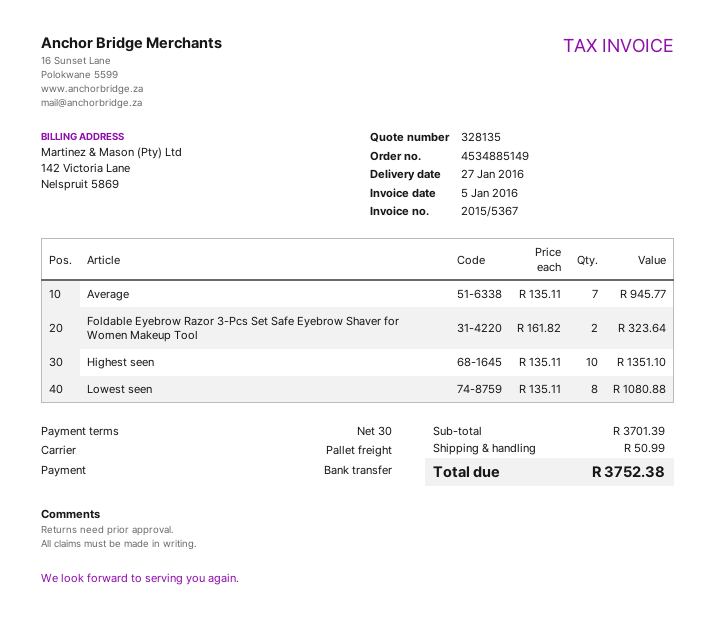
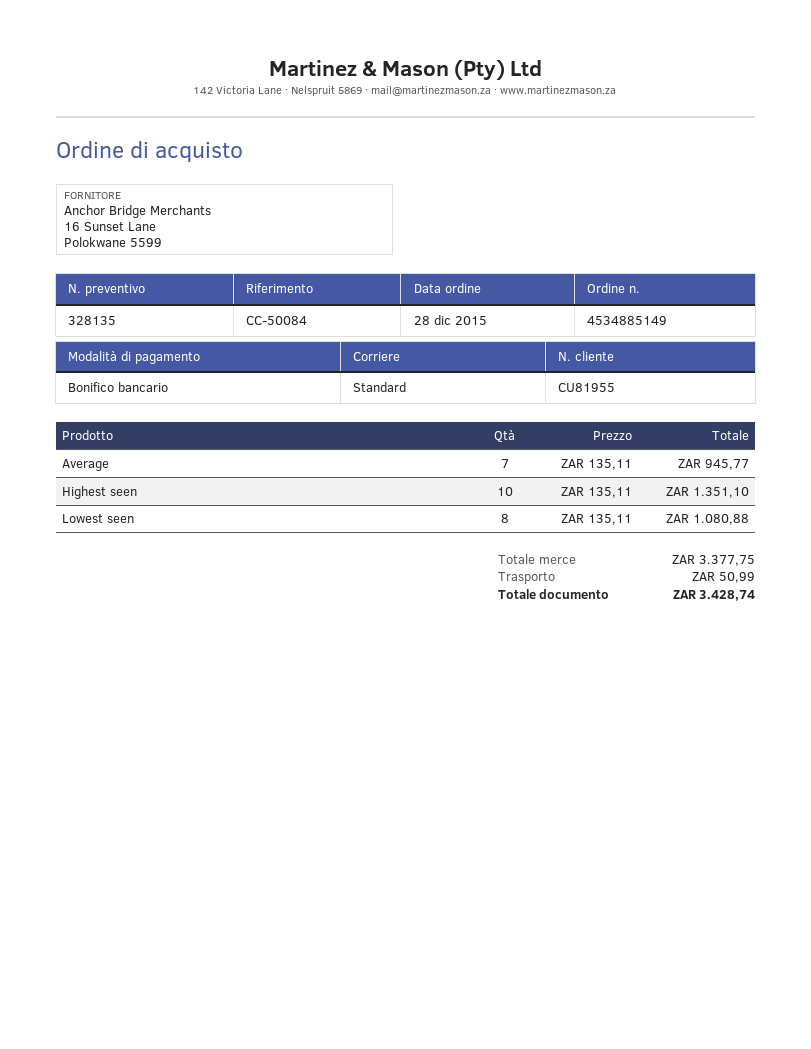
shipping method: pallet freight -> standard
Foldable Eyebrow Razor 3-Pcs Set Safe Eyebrow Shaver for Women Makeup Tool: 2 x 161.82 = 323.64 -> none
subtotal: 3701.39 -> 3377.75
total: 3752.38 -> 3428.74

